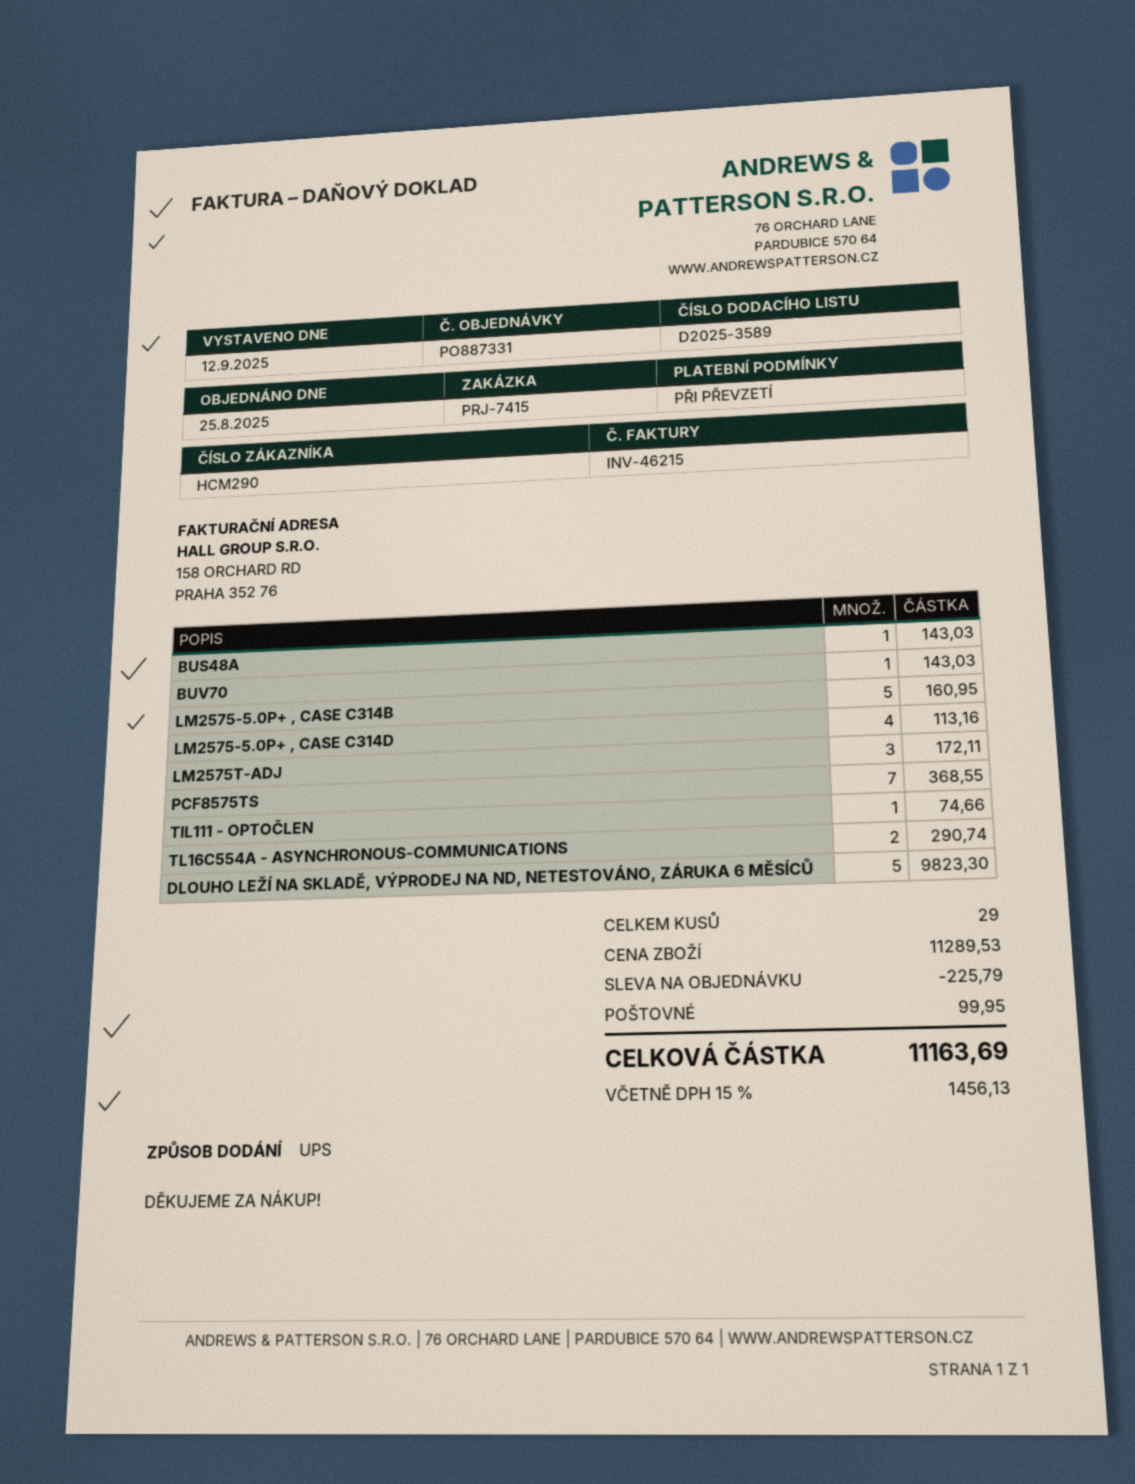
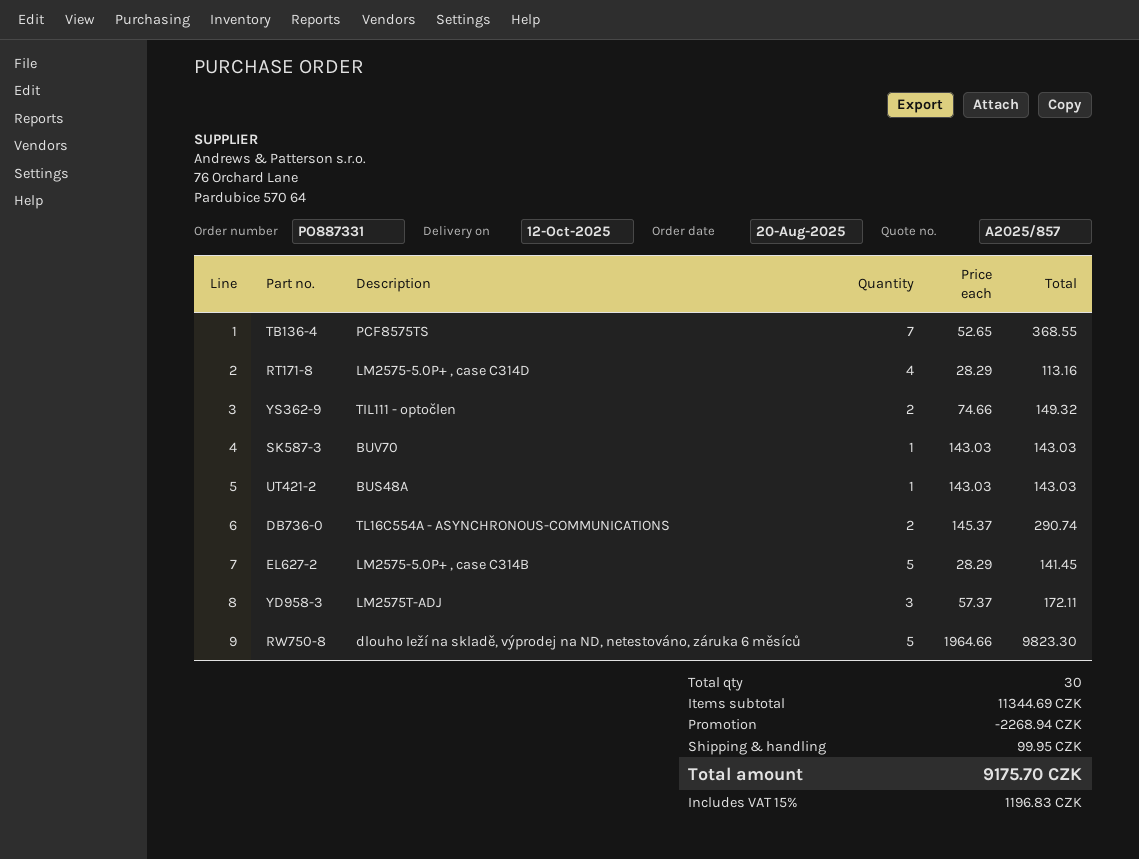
order date: 2025-08-25 -> 2025-08-20
LM2575-5.0P+ , CASE C314B: 5 for 160.95 -> 5 for 141.45
TIL111 - OPTOČLEN: 1 for 74.66 -> 2 for 149.32
total quantity: 29 -> 30
subtotal: 11289.53 -> 11344.69
discount: 225.79 -> 2268.94
tax: 15% = 1456.13 -> 15% = 1196.83
total: 11163.69 -> 9175.70

